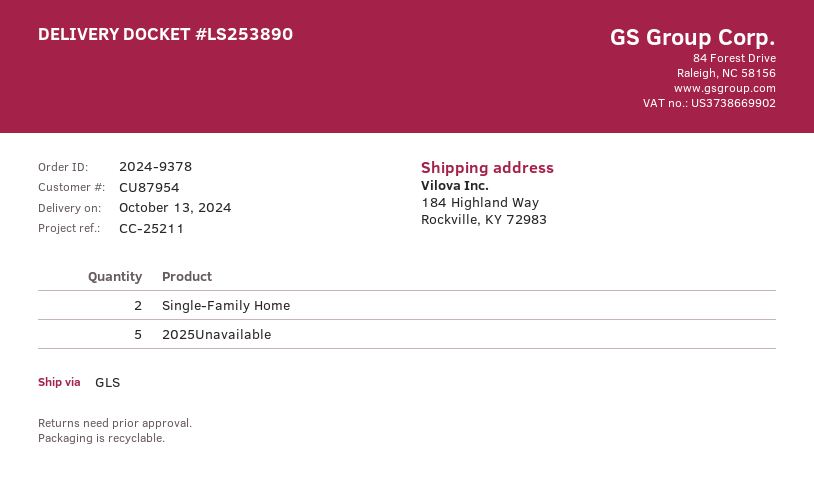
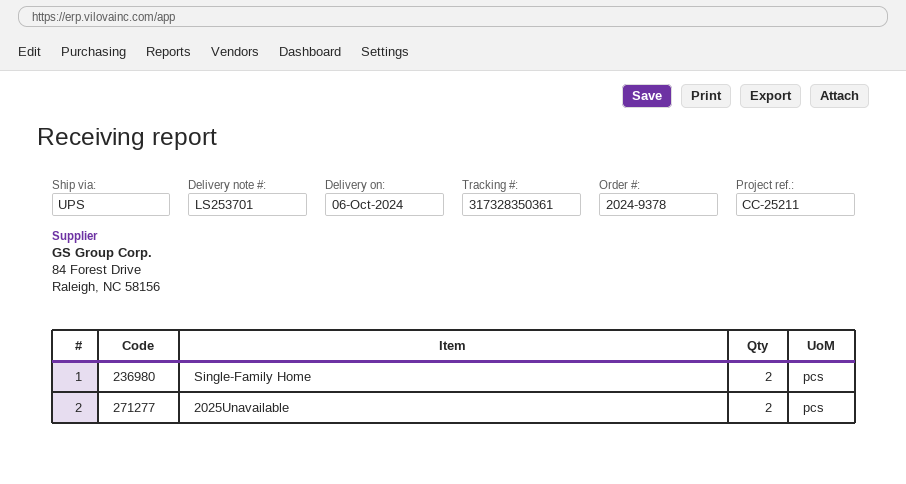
delivery note number: LS253890 -> LS253701
delivery date: 2024-10-13 -> 2024-10-06
shipping method: GLS -> UPS
2025Unavailable: 5 -> 2

